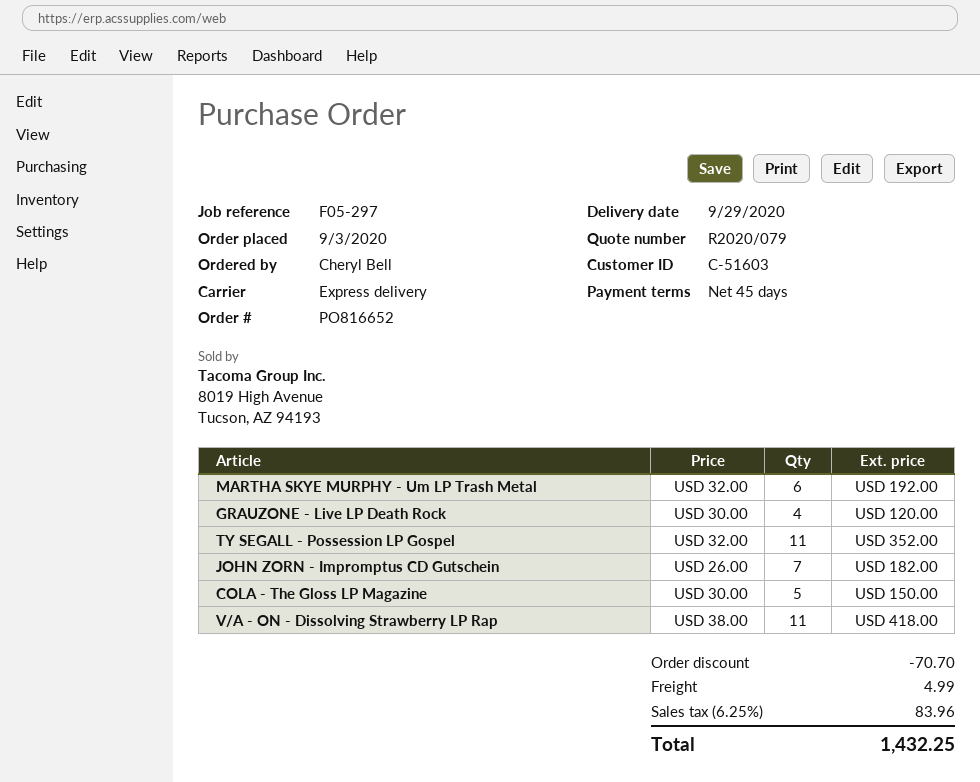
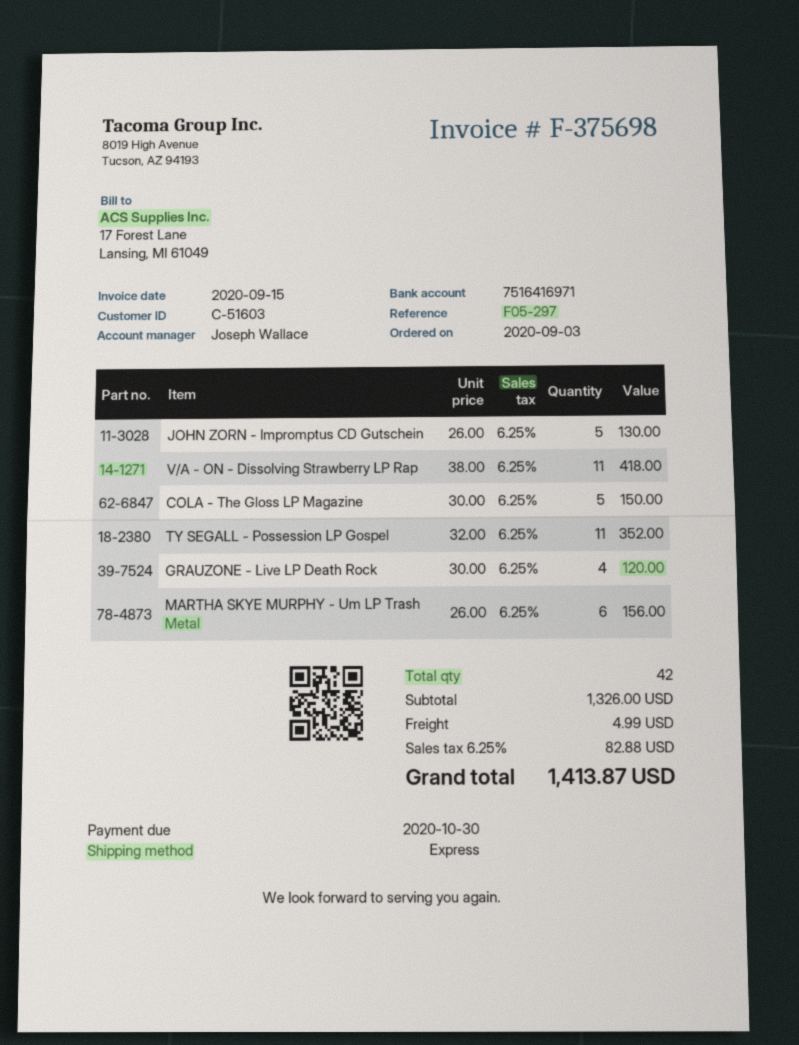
MARTHA SKYE MURPHY - Um LP Trash Metal: 6 x 32.00 = 192.00 -> 6 x 26.00 = 156.00
JOHN ZORN - Impromptus CD Gutschein: 7 x 26.00 = 182.00 -> 5 x 26.00 = 130.00
discount: 70.70 -> none
tax: 6.25% = 83.96 -> 6.25% = 82.88
total: 1432.25 -> 1413.87

